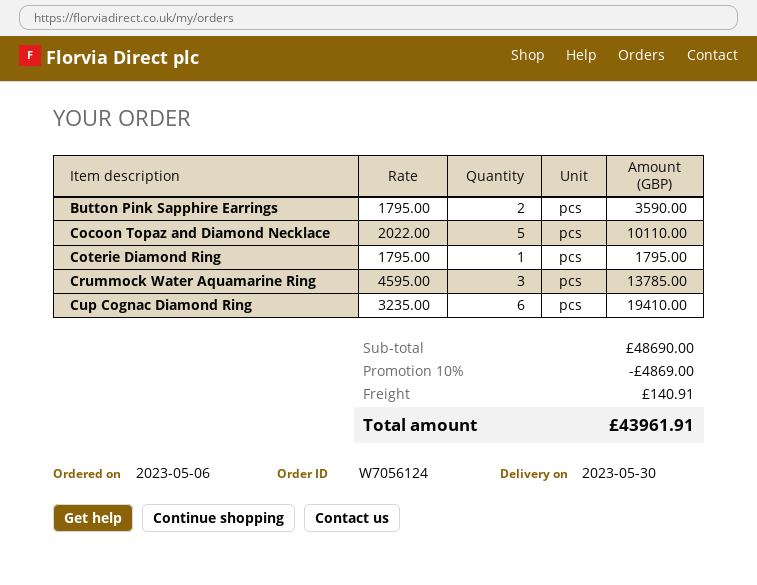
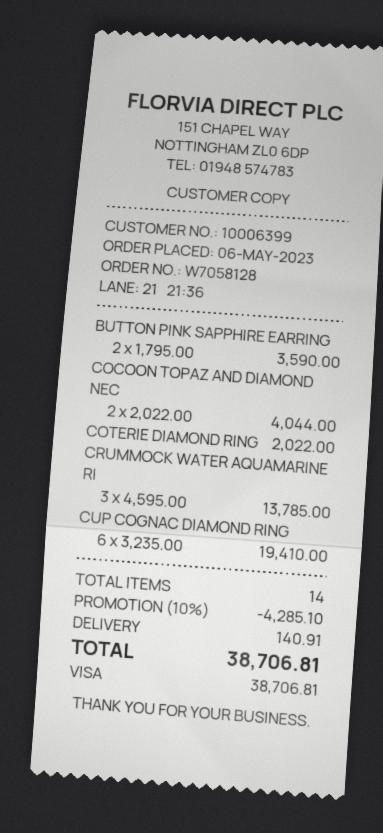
order number: W7056124 -> W7058128
Cocoon Topaz and Diamond Necklace: 5 x 2022.00 = 10110.00 -> 2 x 2022.00 = 4044.00
Coterie Diamond Ring: 1 x 1795.00 = 1795.00 -> 1 x 2022.00 = 2022.00
discount: 10% = 4869.00 -> 10% = 4285.10
total: 43961.91 -> 38706.81

